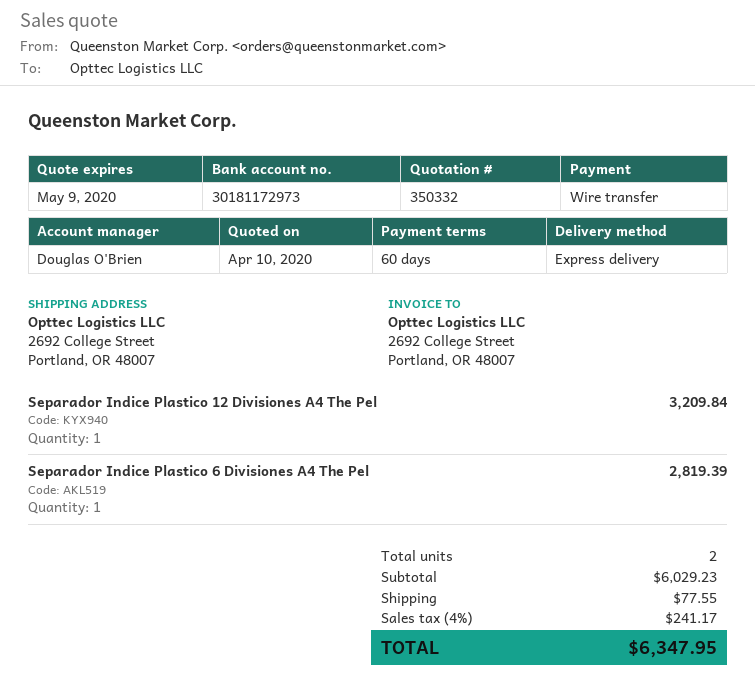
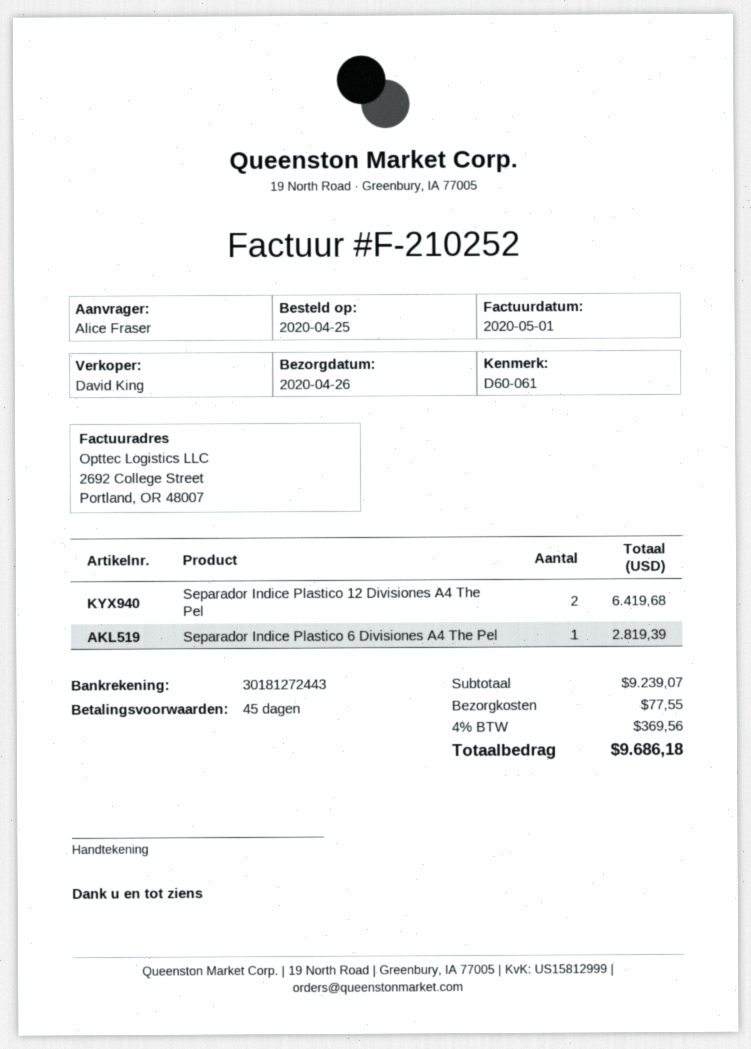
payment terms: 60 days -> 45 days
sales rep: Douglas O'Brien -> David King
bank account: 30181172973 -> 30181272443
Separador Indice Plastico 12 Divisiones A4 The Pel: 1 for 3209.84 -> 2 for 6419.68
subtotal: 6029.23 -> 9239.07
tax: 4% = 241.17 -> 4% = 369.56
total: 6347.95 -> 9686.18

